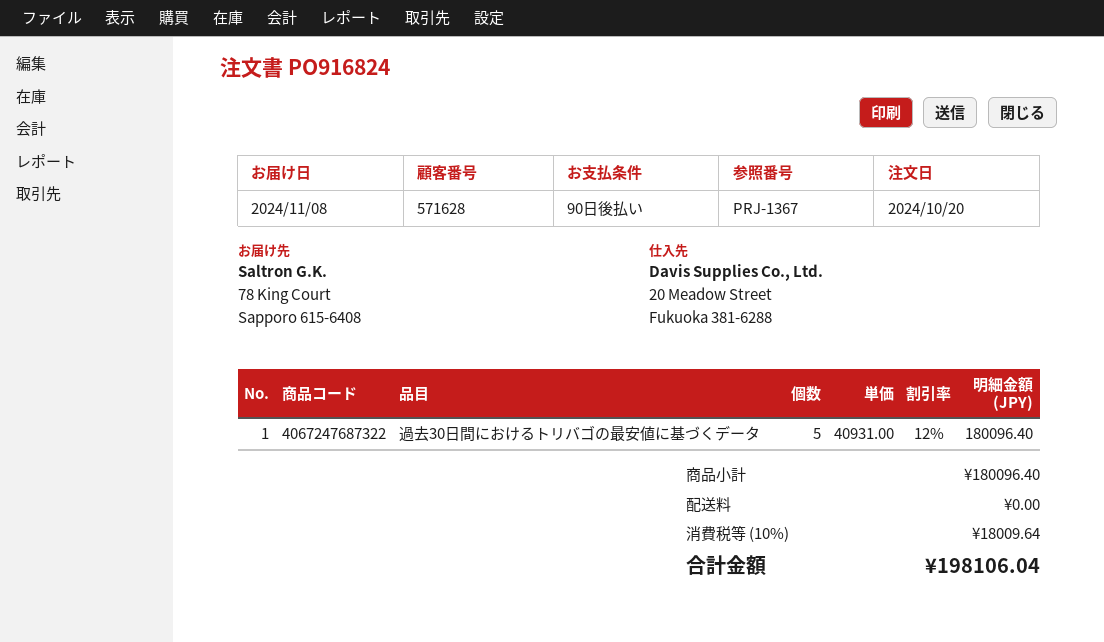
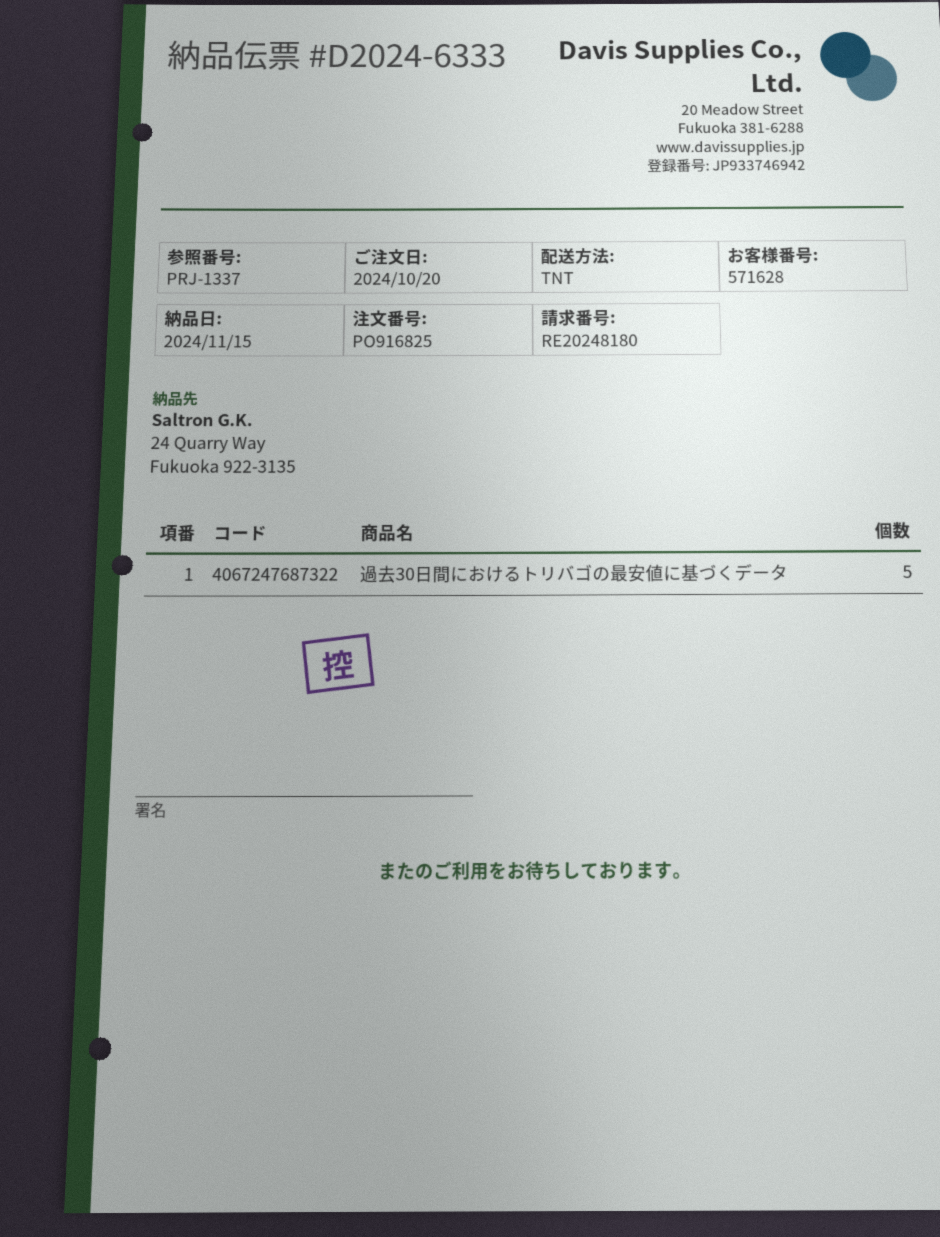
order number: PO916824 -> PO916825
delivery date: 2024-11-08 -> 2024-11-15
reference: PRJ-1367 -> PRJ-1337
ship to: 78 King Court, Sapporo 615-6408 -> 24 Quarry Way, Fukuoka 922-3135

